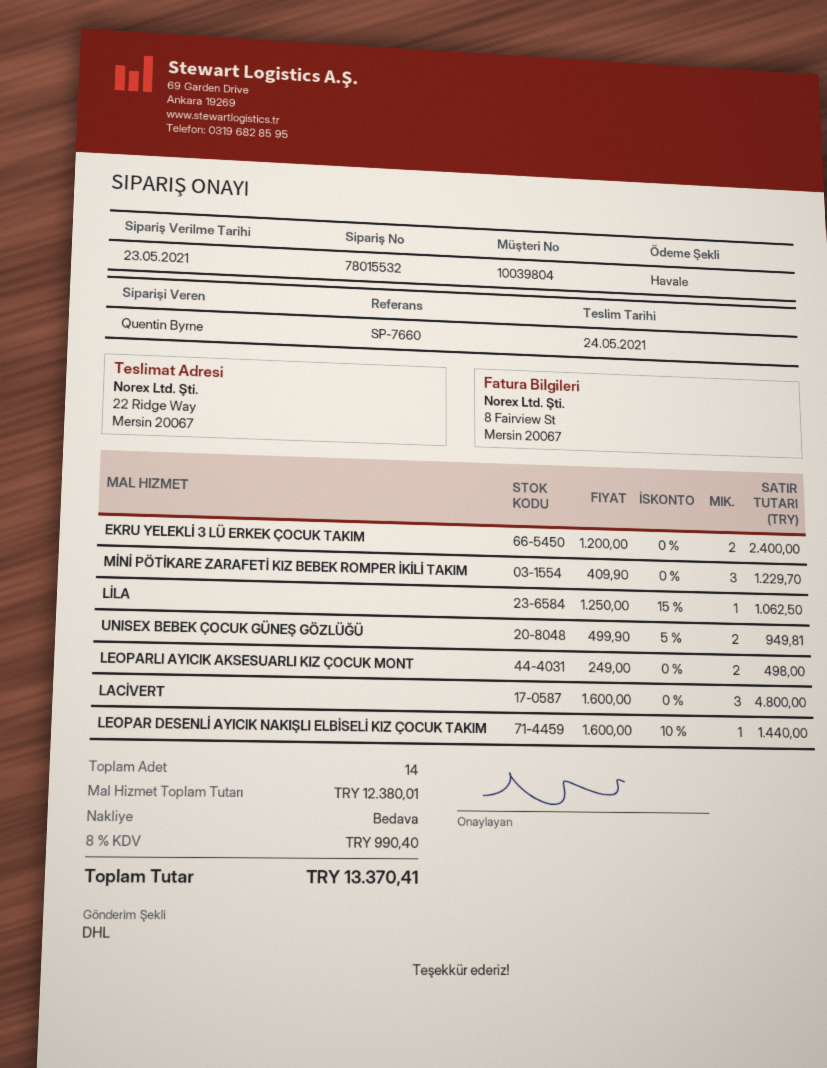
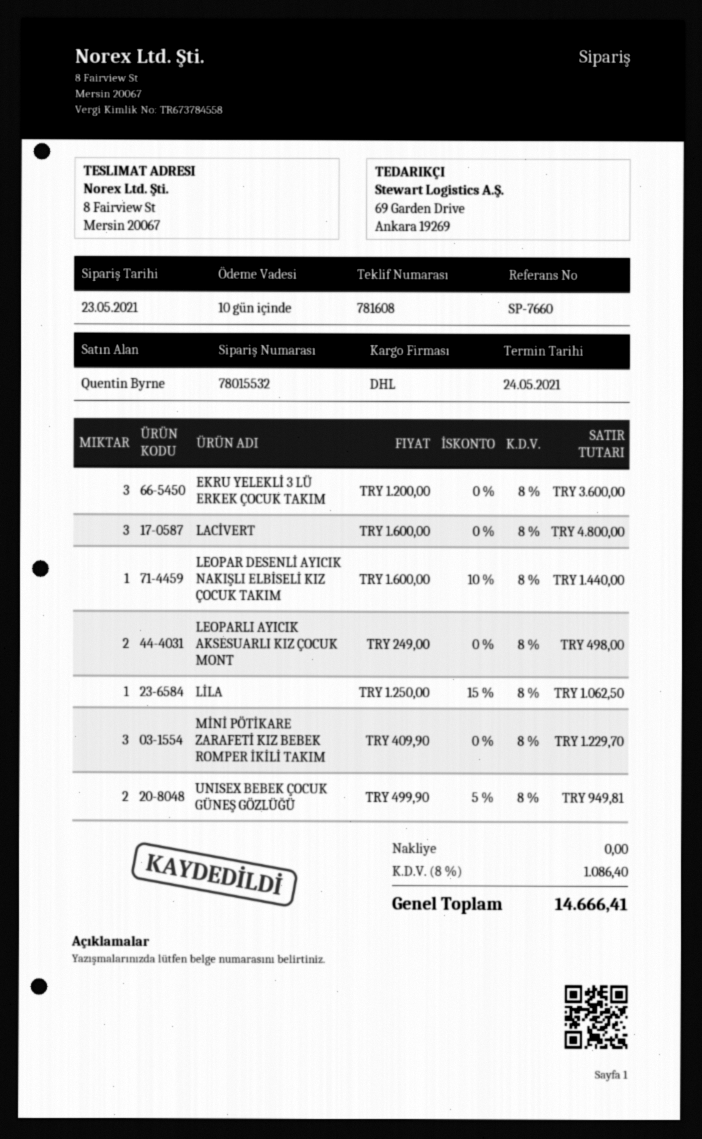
ship to: 22 Ridge Way, Mersin 20067 -> 8 Fairview St, Mersin 20067
EKRU YELEKLİ 3 LÜ ERKEK ÇOCUK TAKIM: 2 x 1200.00 = 2400.00 -> 3 x 1200.00 = 3600.00
tax: 8% = 990.40 -> 8% = 1086.40
total: 13370.41 -> 14666.41

